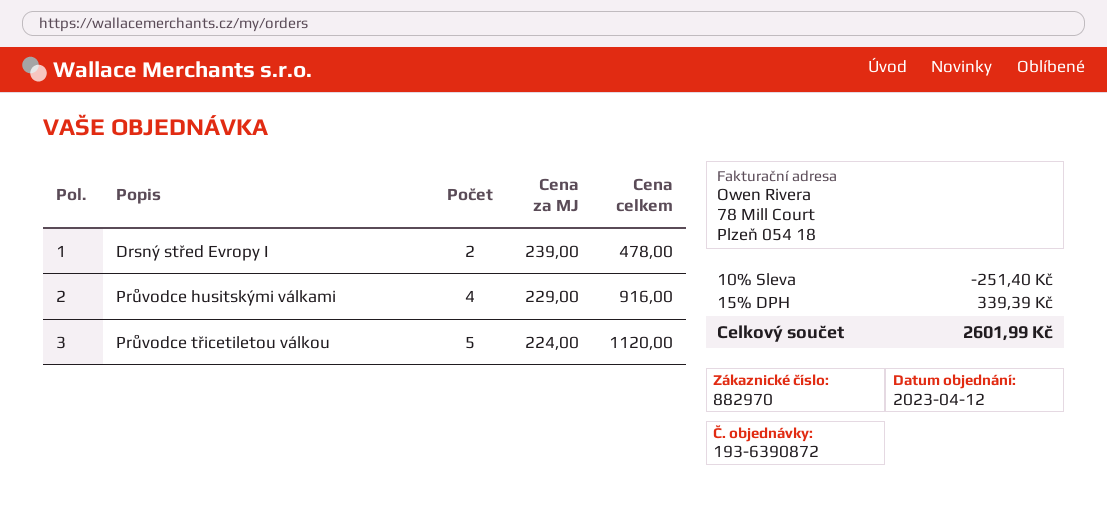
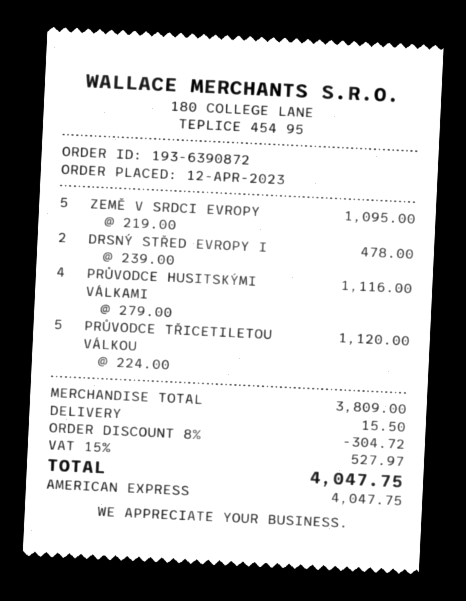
Průvodce husitskými válkami: 4 x 229.00 = 916.00 -> 4 x 279.00 = 1116.00
ZEMĚ V SRDCI EVROPY: none -> 5 x 219.00 = 1095.00
discount: 10% = 251.40 -> 8% = 304.72
shipping: none -> 15.50
tax: 15% = 339.39 -> 15% = 527.97
total: 2601.99 -> 4047.75

